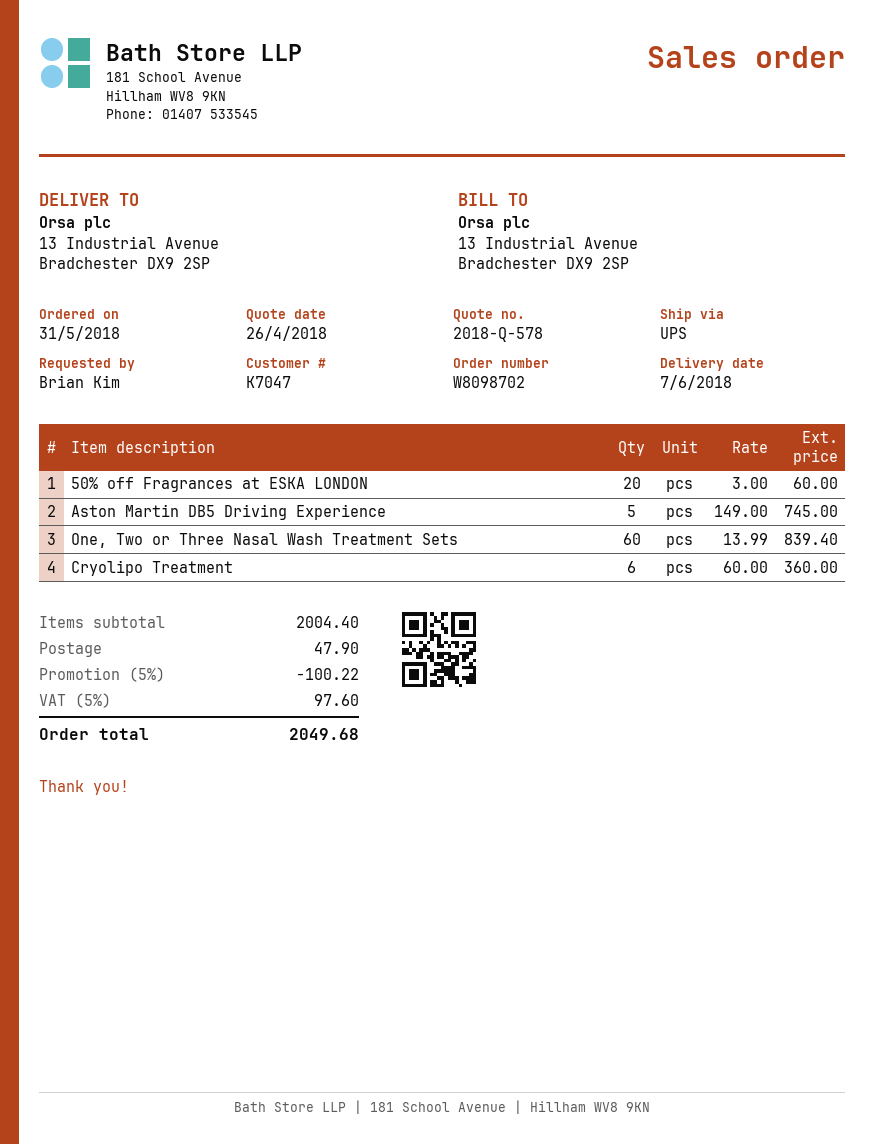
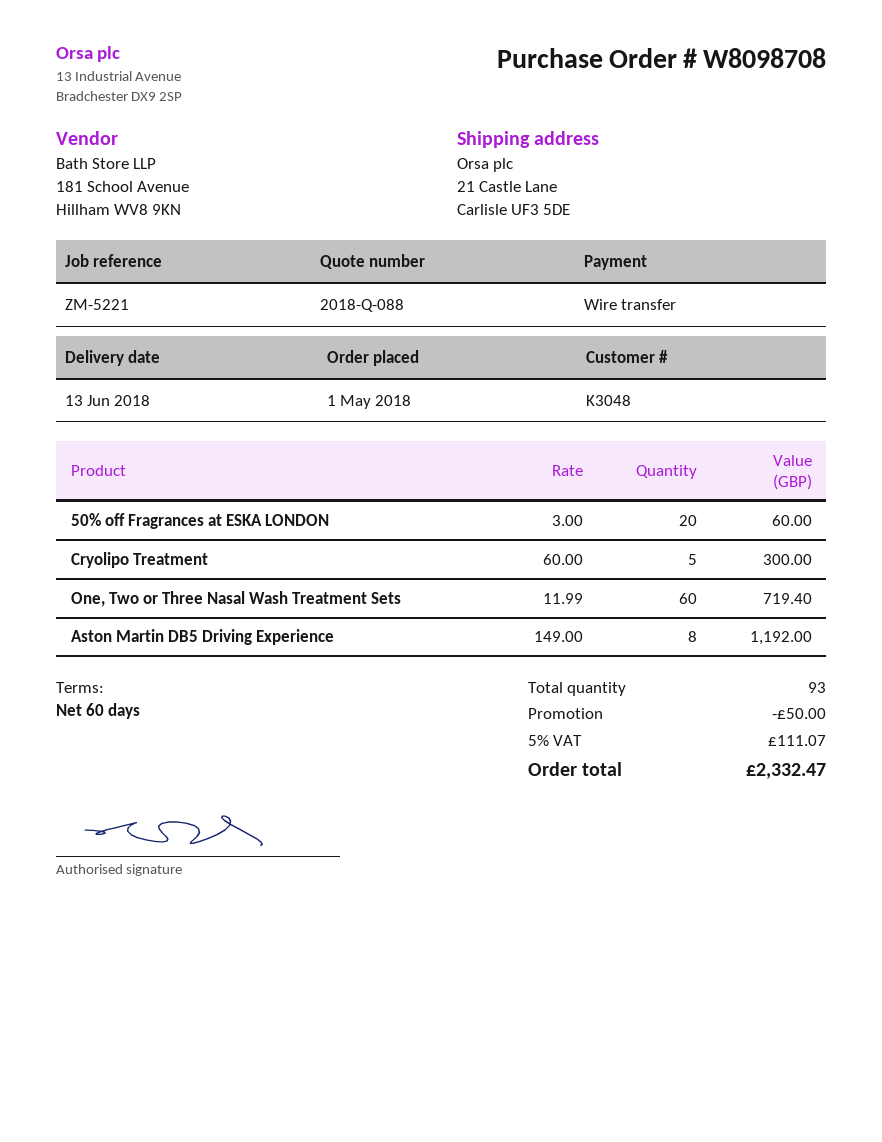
quote number: 2018-Q-578 -> 2018-Q-088
order number: W8098702 -> W8098708
order date: 2018-05-31 -> 2018-05-01
delivery date: 2018-06-07 -> 2018-06-13
customer number: K7047 -> K3048
ship to: 13 Industrial Avenue, Bradchester DX9 2SP -> 21 Castle Lane, Carlisle UF3 5DE
Aston Martin DB5 Driving Experience: 5 x 149.00 = 745.00 -> 8 x 149.00 = 1192.00
One, Two or Three Nasal Wash Treatment Sets: 60 x 13.99 = 839.40 -> 60 x 11.99 = 719.40
Cryolipo Treatment: 6 x 60.00 = 360.00 -> 5 x 60.00 = 300.00
discount: 100.22 -> 50.00
shipping: 47.90 -> none
tax: 5% = 97.60 -> 5% = 111.07
total: 2049.68 -> 2332.47

